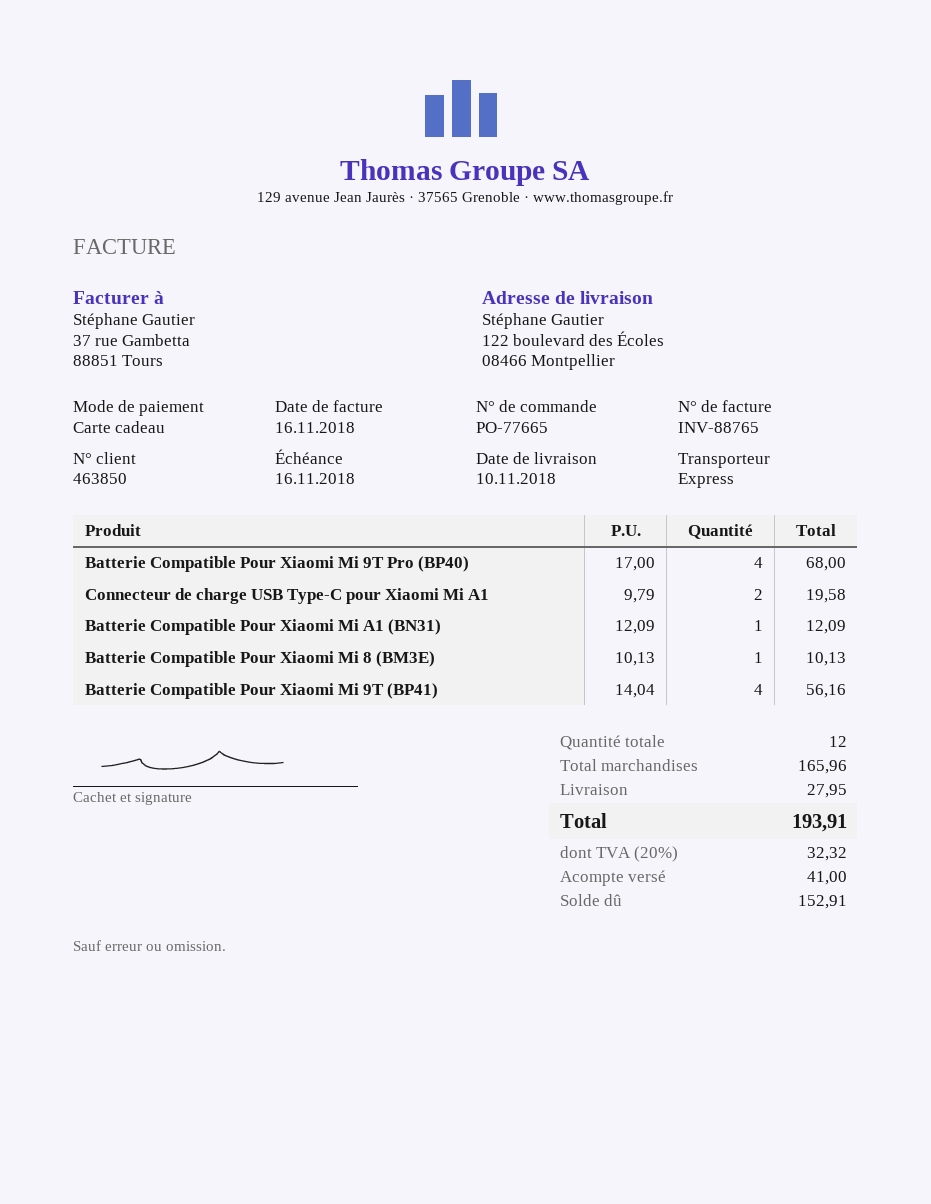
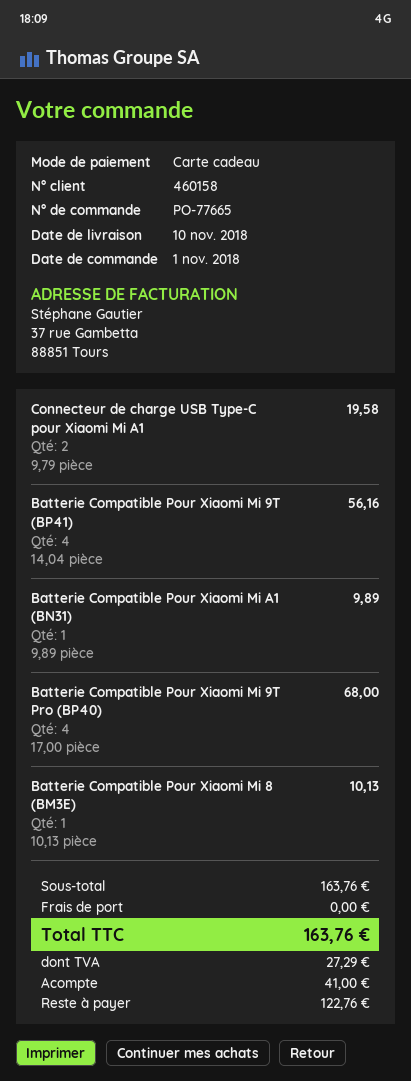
customer number: 463850 -> 460158
Batterie Compatible Pour Xiaomi Mi A1 (BN31): 1 x 12.09 = 12.09 -> 1 x 9.89 = 9.89
subtotal: 165.96 -> 163.76
shipping: 27.95 -> 0.00
tax: 32.32 -> 27.29
total: 193.91 -> 163.76
balance: 152.91 -> 122.76

